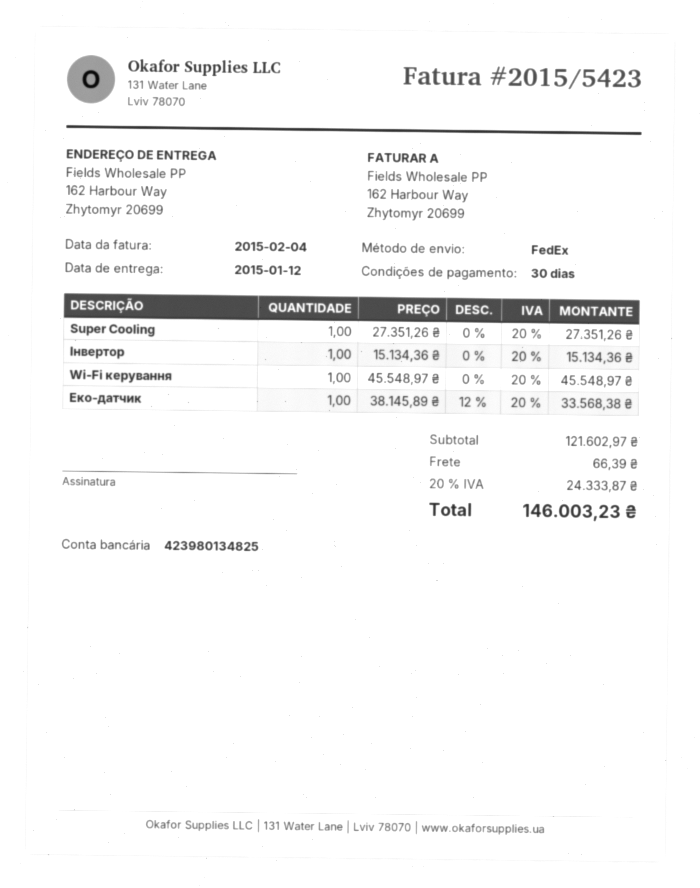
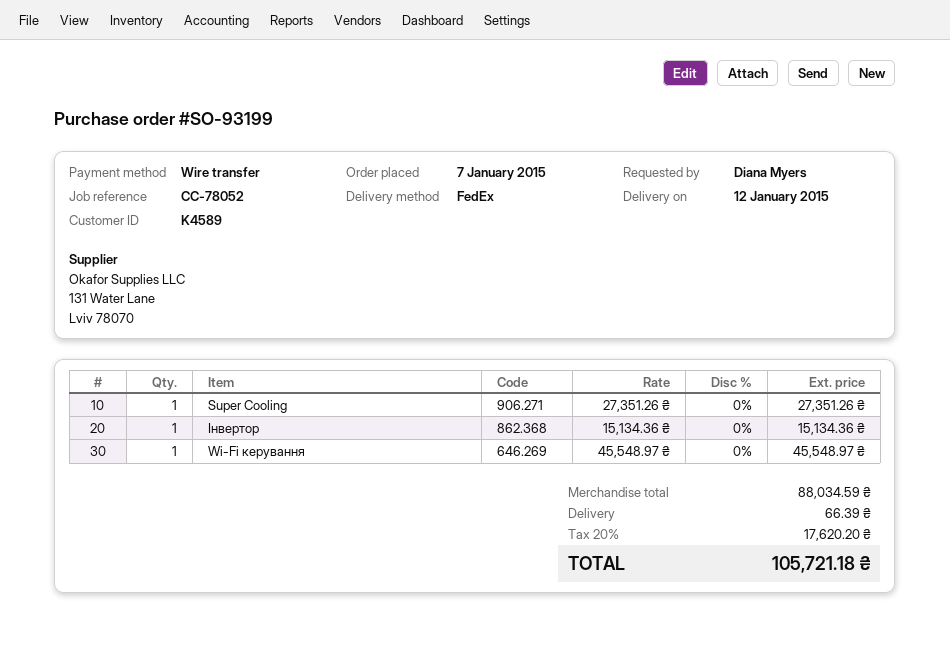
Еко-датчик: 1 x 38145.89 - 12% = 33568.38 -> none
subtotal: 121602.97 -> 88034.59
tax: 20% = 24333.87 -> 20% = 17620.20
total: 146003.23 -> 105721.18

